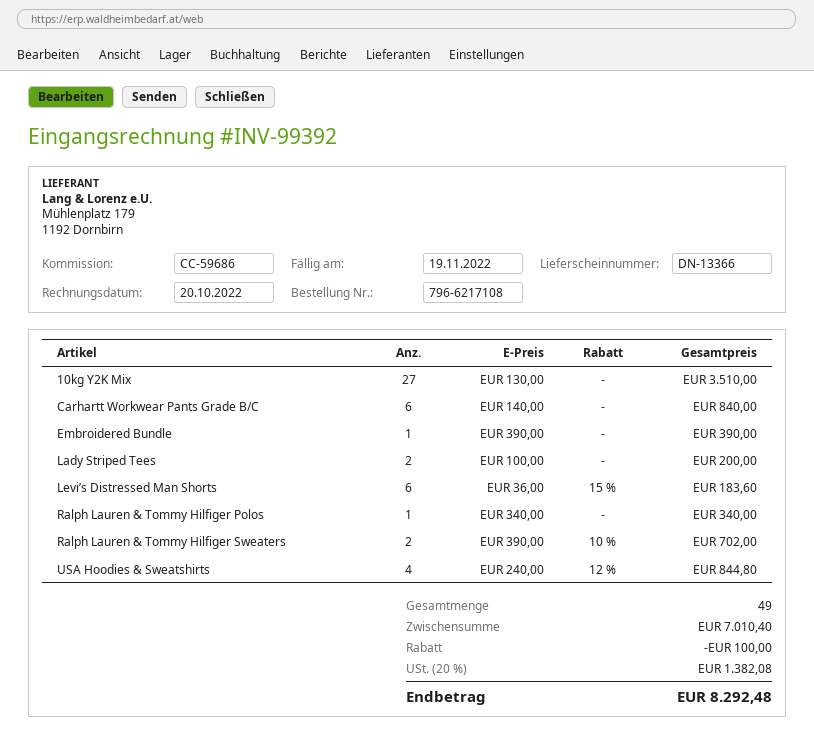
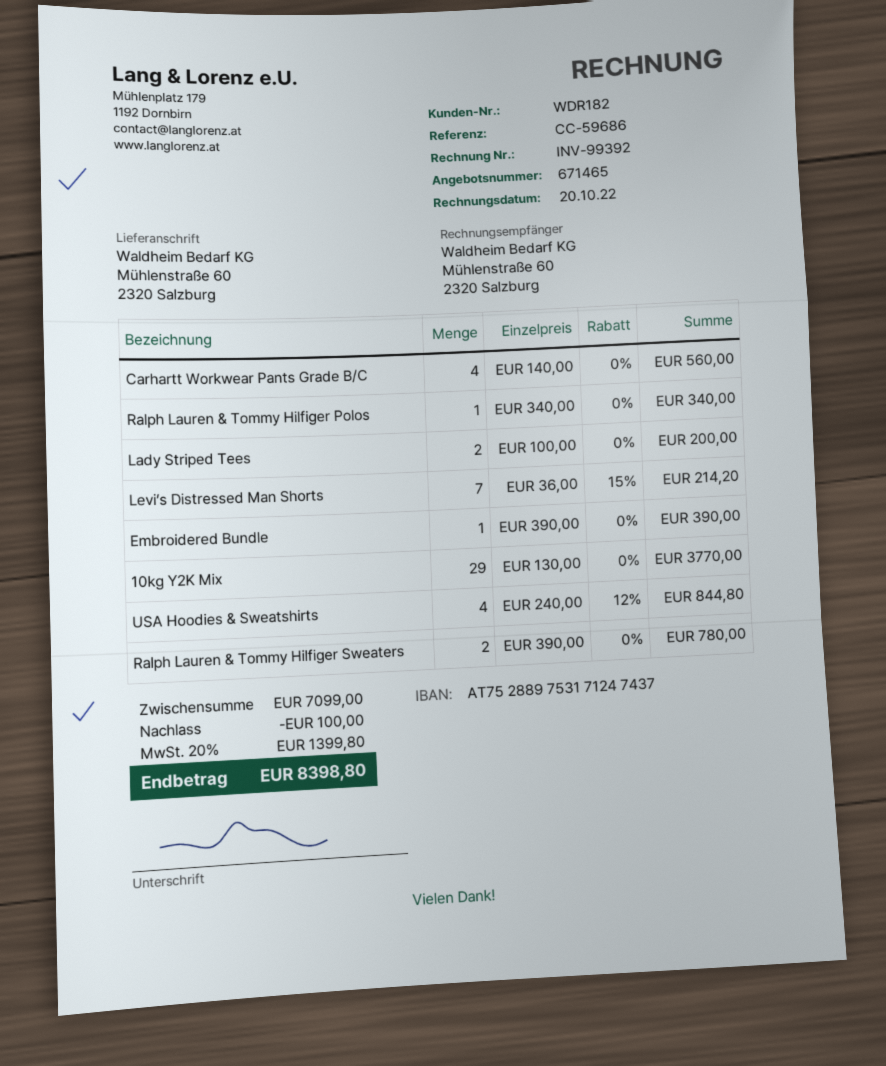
10kg Y2K Mix: 27 x 130.00 = 3510.00 -> 29 x 130.00 = 3770.00
Carhartt Workwear Pants Grade B/C: 6 x 140.00 = 840.00 -> 4 x 140.00 = 560.00
Levi’s Distressed Man Shorts: 6 x 36.00 - 15% = 183.60 -> 7 x 36.00 - 15% = 214.20
Ralph Lauren & Tommy Hilfiger Sweaters: 2 x 390.00 - 10% = 702.00 -> 2 x 390.00 = 780.00
subtotal: 7010.40 -> 7099.00
tax: 20% = 1382.08 -> 20% = 1399.80
total: 8292.48 -> 8398.80

